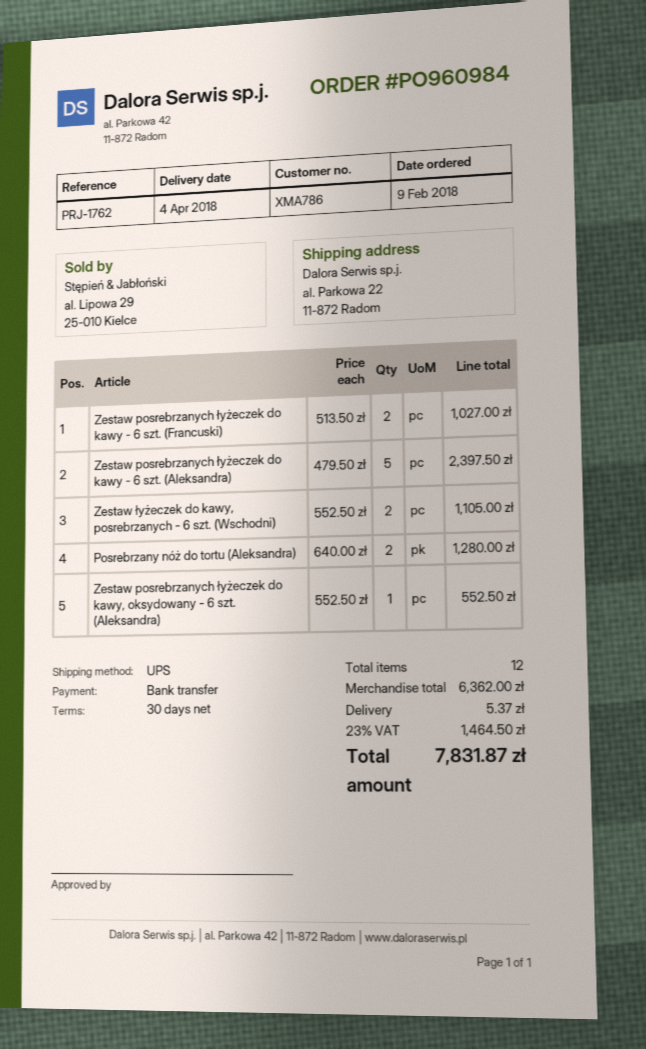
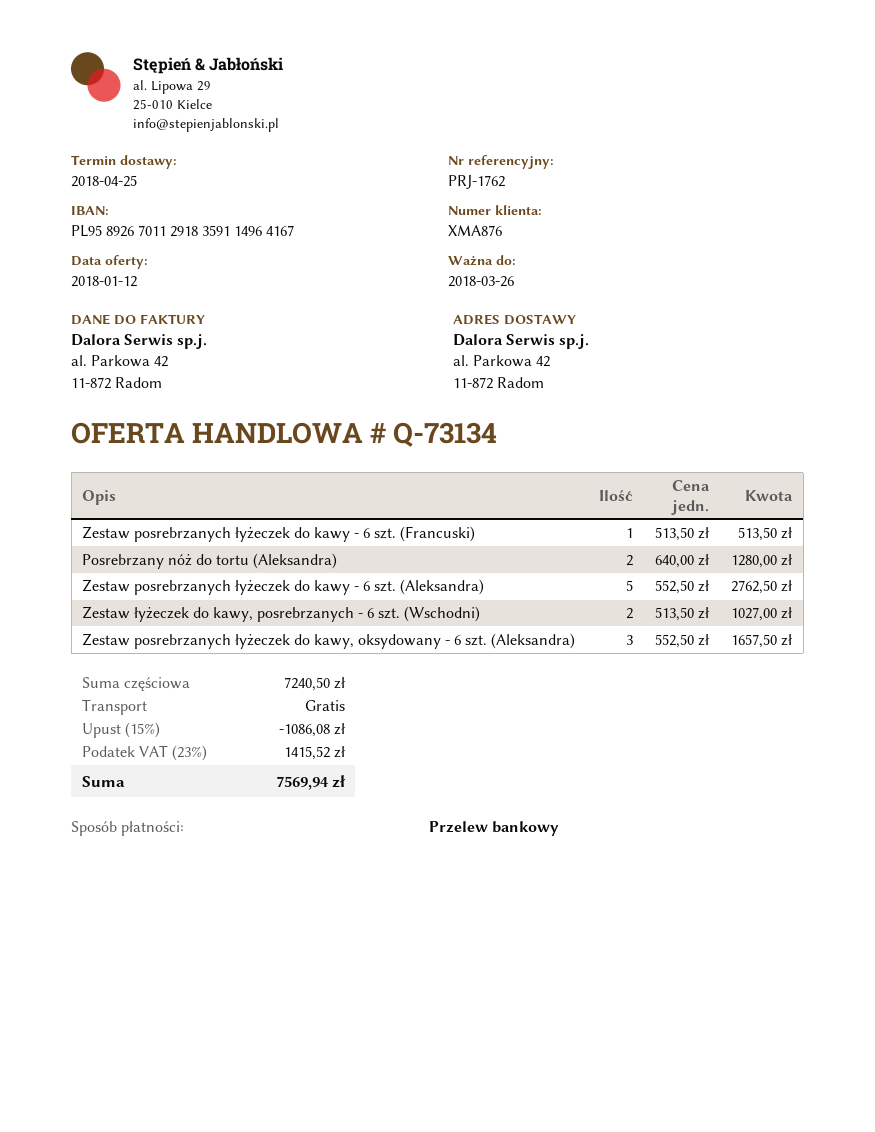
delivery date: 2018-04-04 -> 2018-04-25
customer number: XMA786 -> XMA876
ship to: al. Parkowa 22, 11-872 Radom -> al. Parkowa 42, 11-872 Radom
Zestaw posrebrzanych łyżeczek do kawy - 6 szt. (Francuski): 2 x 513.50 = 1027.00 -> 1 x 513.50 = 513.50
Zestaw posrebrzanych łyżeczek do kawy - 6 szt. (Aleksandra): 5 x 479.50 = 2397.50 -> 5 x 552.50 = 2762.50
Zestaw łyżeczek do kawy, posrebrzanych - 6 szt. (Wschodni): 2 x 552.50 = 1105.00 -> 2 x 513.50 = 1027.00
Zestaw posrebrzanych łyżeczek do kawy, oksydowany - 6 szt. (Aleksandra): 1 x 552.50 = 552.50 -> 3 x 552.50 = 1657.50
subtotal: 6362.00 -> 7240.50
discount: none -> 15% = 1086.08
shipping: 5.37 -> 0.00
tax: 23% = 1464.50 -> 23% = 1415.52
total: 7831.87 -> 7569.94

